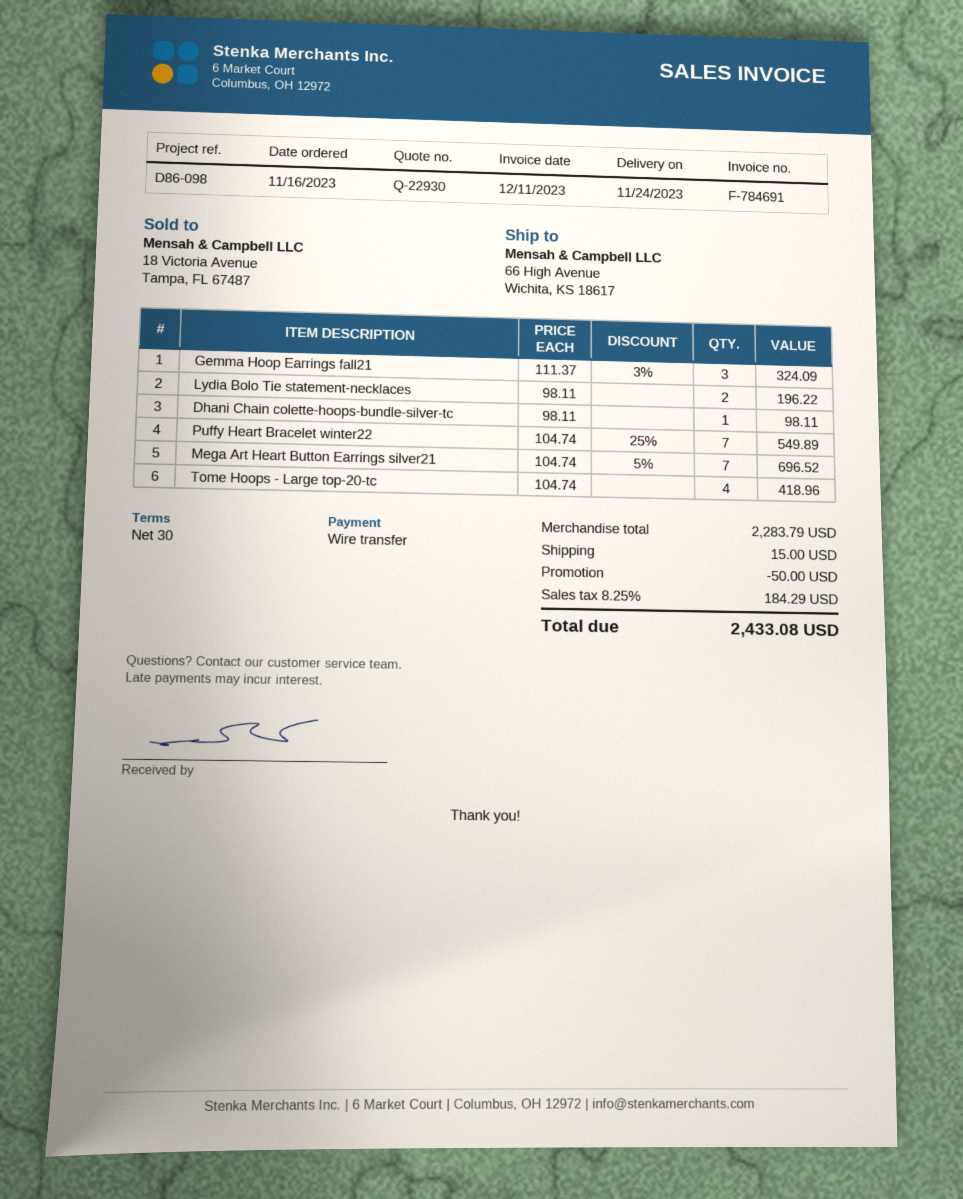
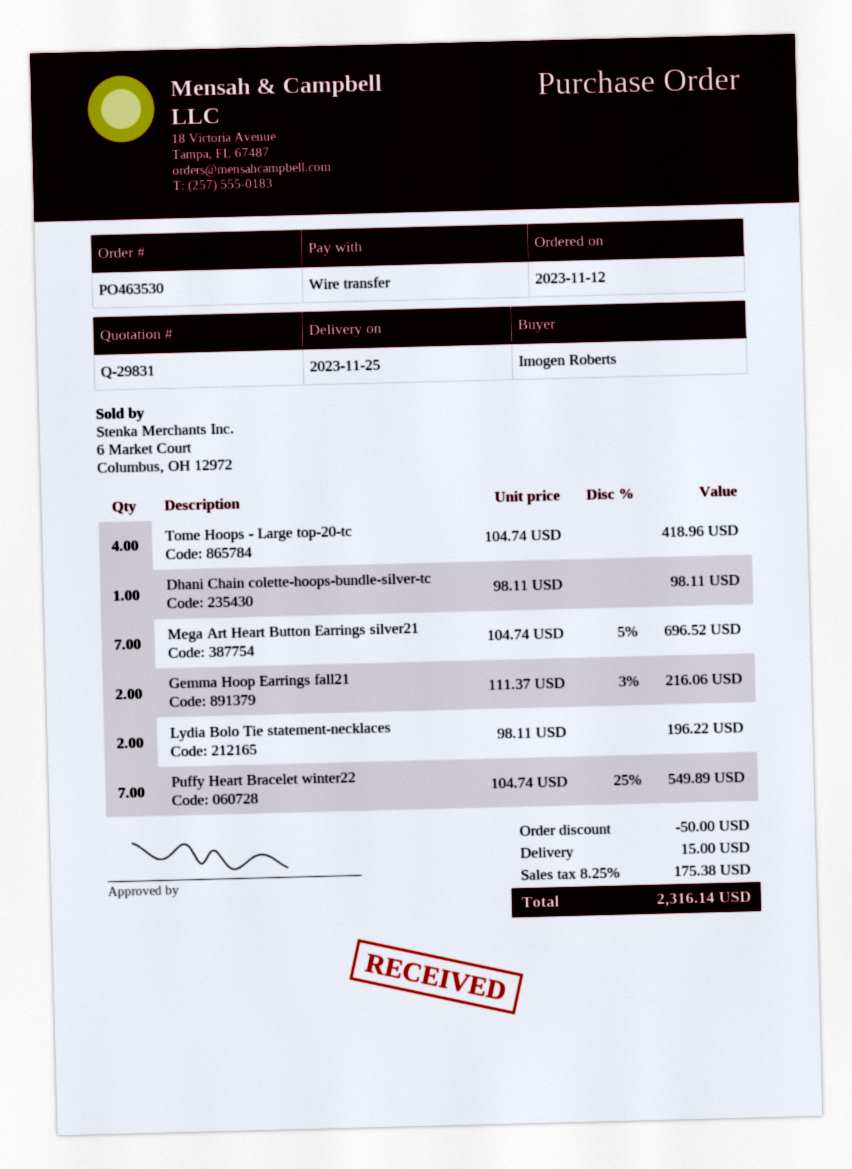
quote number: Q-22930 -> Q-29831
order date: 2023-11-16 -> 2023-11-12
delivery date: 2023-11-24 -> 2023-11-25
Gemma Hoop Earrings fall21: 3 x 111.37 - 3% = 324.09 -> 2 x 111.37 - 3% = 216.06
tax: 8.25% = 184.29 -> 8.25% = 175.38
total: 2433.08 -> 2316.14

